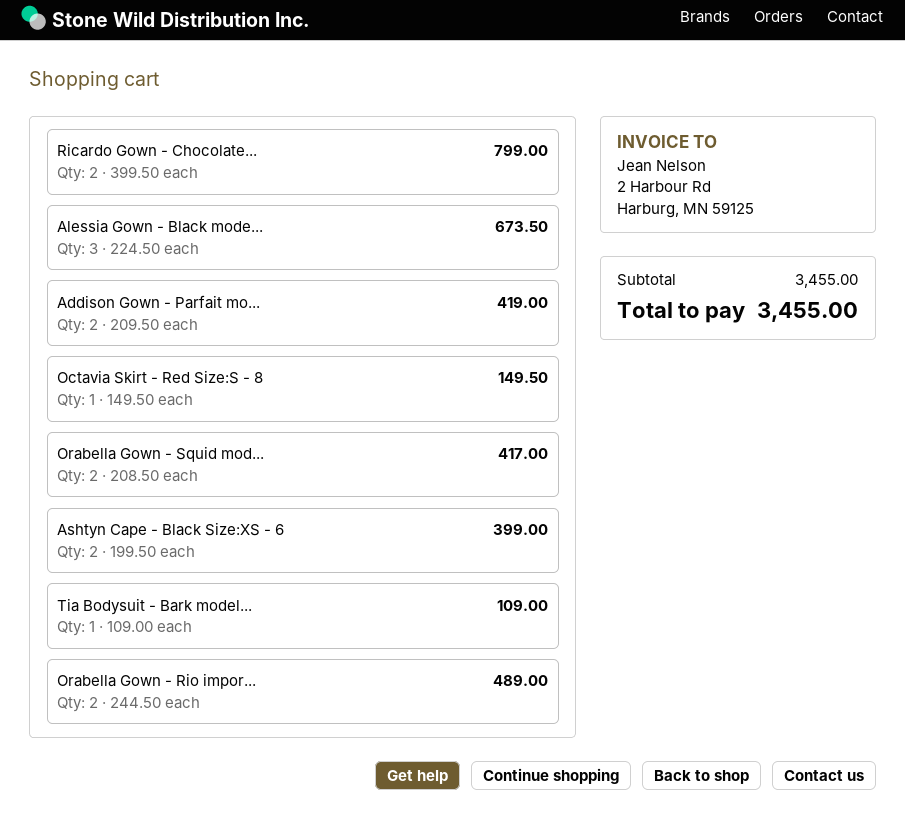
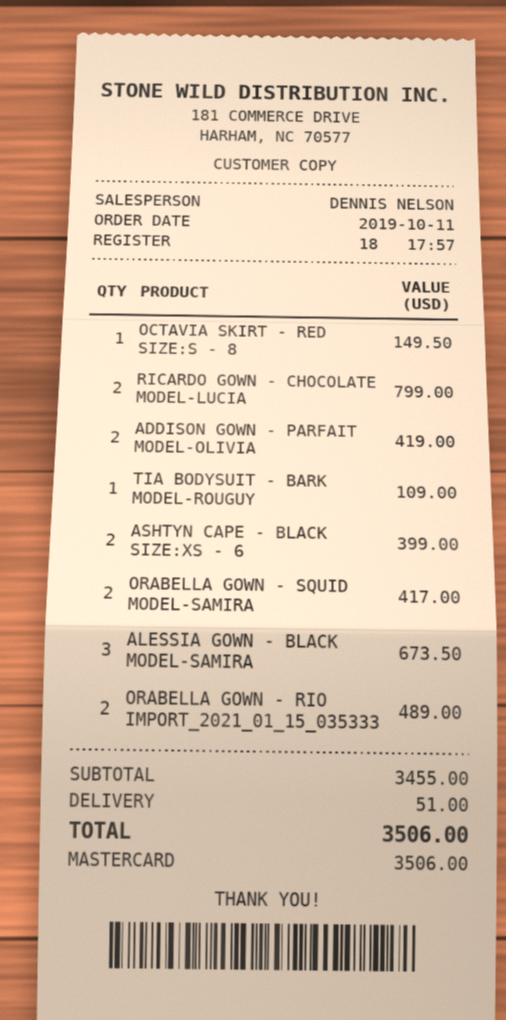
shipping: none -> 51.00
total: 3455.00 -> 3506.00

